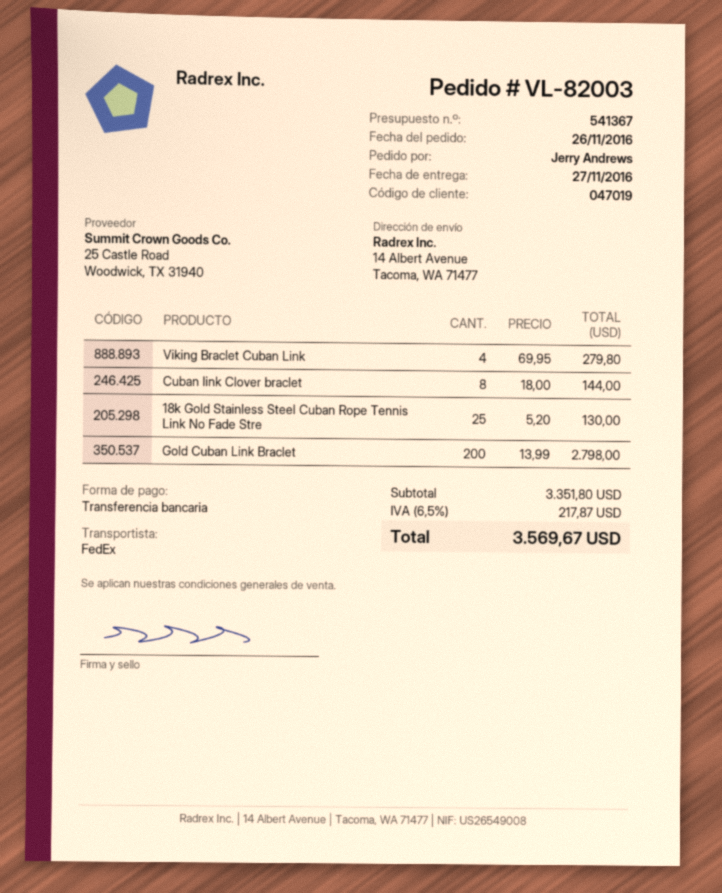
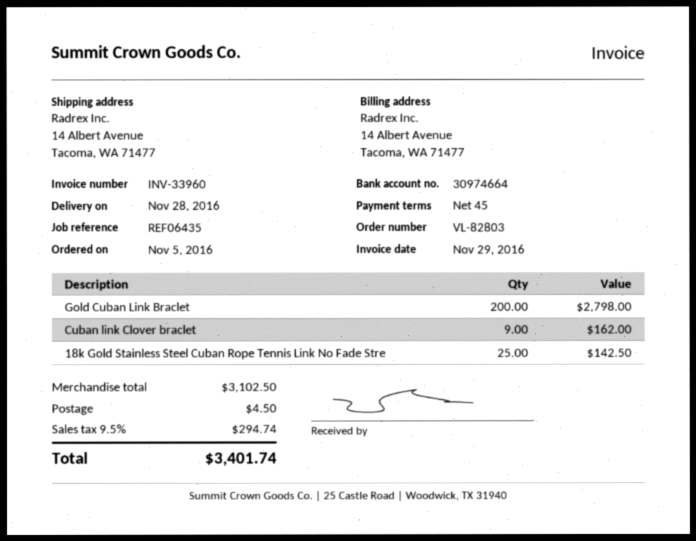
order number: VL-82003 -> VL-82803
order date: 2016-11-26 -> 2016-11-05
delivery date: 2016-11-27 -> 2016-11-28
Viking Braclet Cuban Link: 4 for 279.80 -> none
Cuban link Clover braclet: 8 for 144.00 -> 9 for 162.00
18k Gold Stainless Steel Cuban Rope Tennis Link No Fade Stre: 25 for 130.00 -> 25 for 142.50
subtotal: 3351.80 -> 3102.50
shipping: none -> 4.50
tax: 6.5% = 217.87 -> 9.5% = 294.74
total: 3569.67 -> 3401.74

